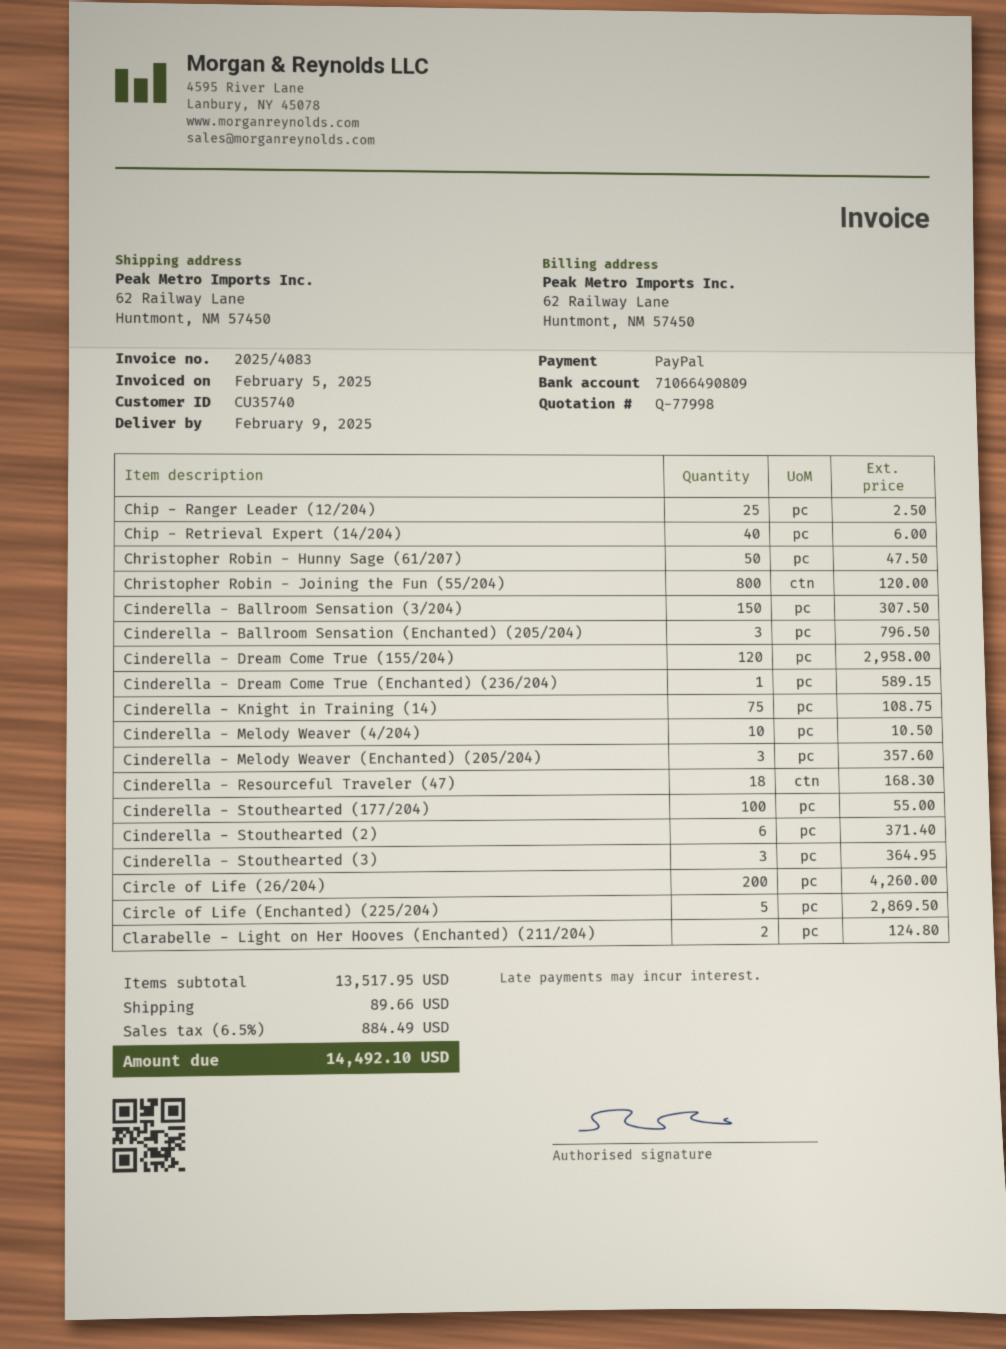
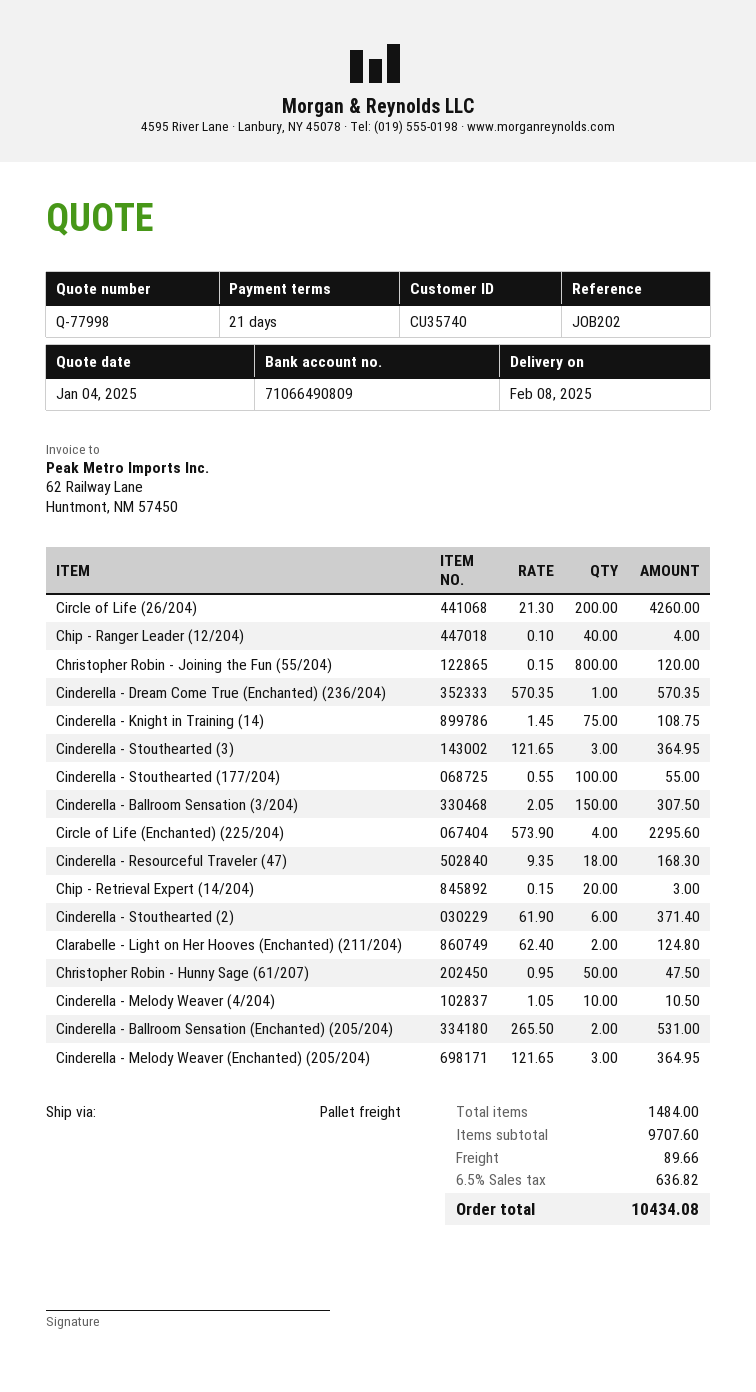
delivery date: 2025-02-09 -> 2025-02-08
Chip - Ranger Leader (12/204): 25 for 2.50 -> 40 for 4.00
Chip - Retrieval Expert (14/204): 40 for 6.00 -> 20 for 3.00
Cinderella - Ballroom Sensation (Enchanted) (205/204): 3 for 796.50 -> 2 for 531.00
Cinderella - Dream Come True (155/204): 120 for 2958.00 -> none
Cinderella - Dream Come True (Enchanted) (236/204): 1 for 589.15 -> 1 for 570.35
Cinderella - Melody Weaver (Enchanted) (205/204): 3 for 357.60 -> 3 for 364.95
Circle of Life (Enchanted) (225/204): 5 for 2869.50 -> 4 for 2295.60
subtotal: 13517.95 -> 9707.60
tax: 6.5% = 884.49 -> 6.5% = 636.82
total: 14492.10 -> 10434.08

